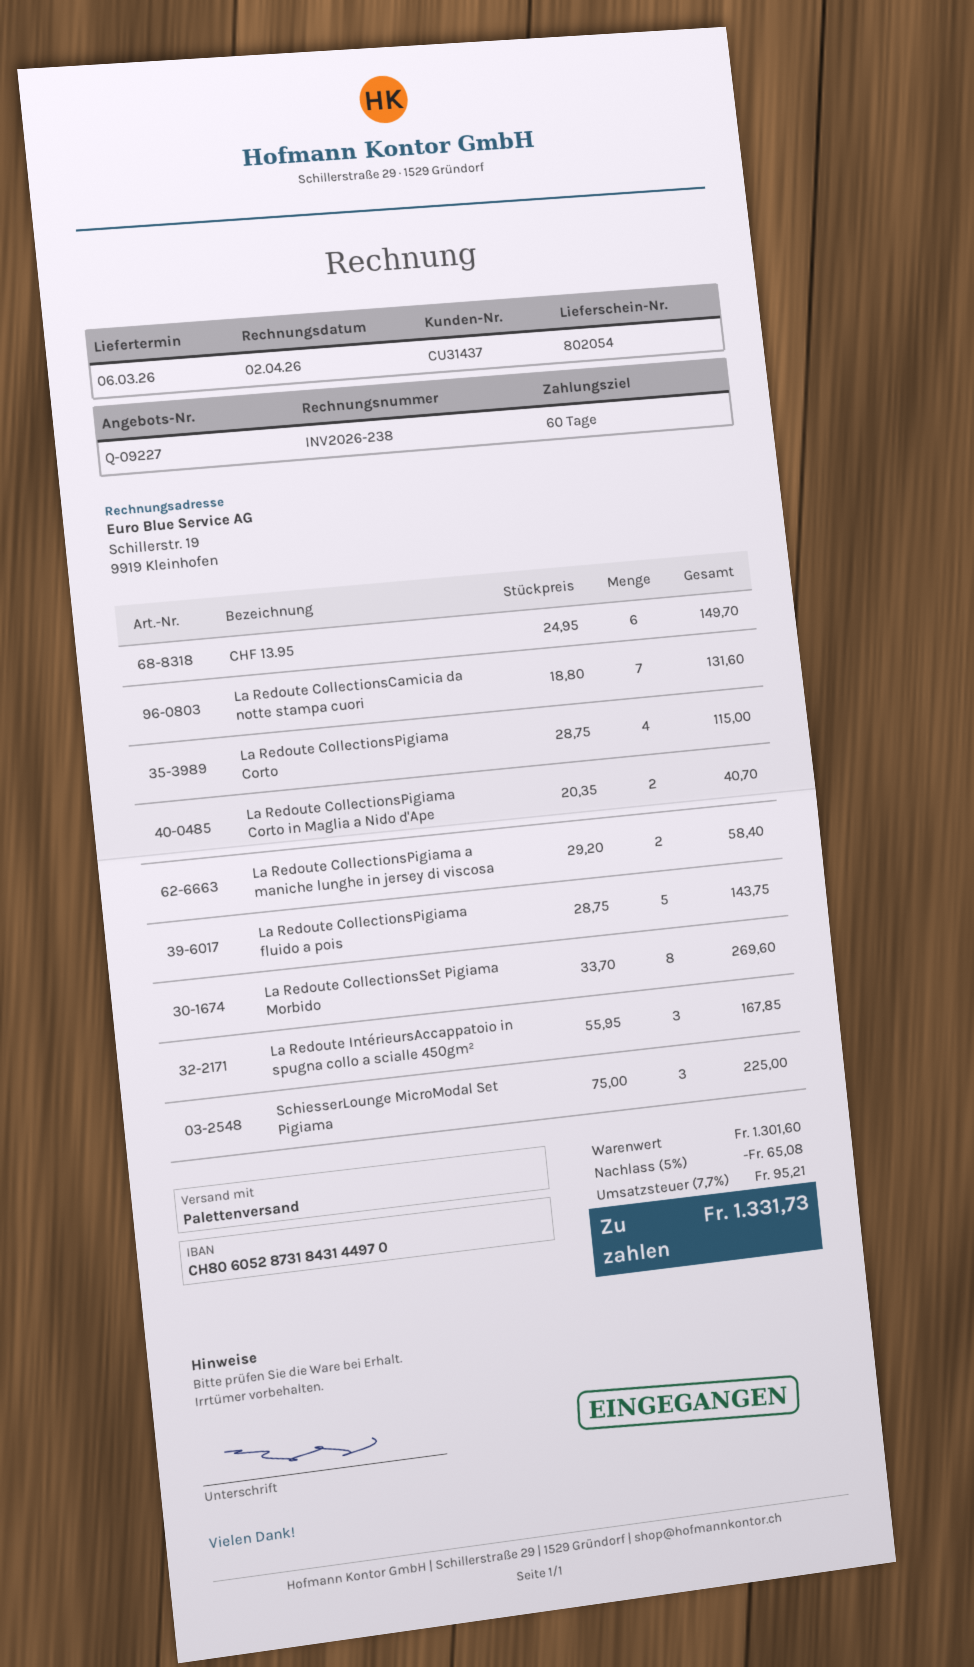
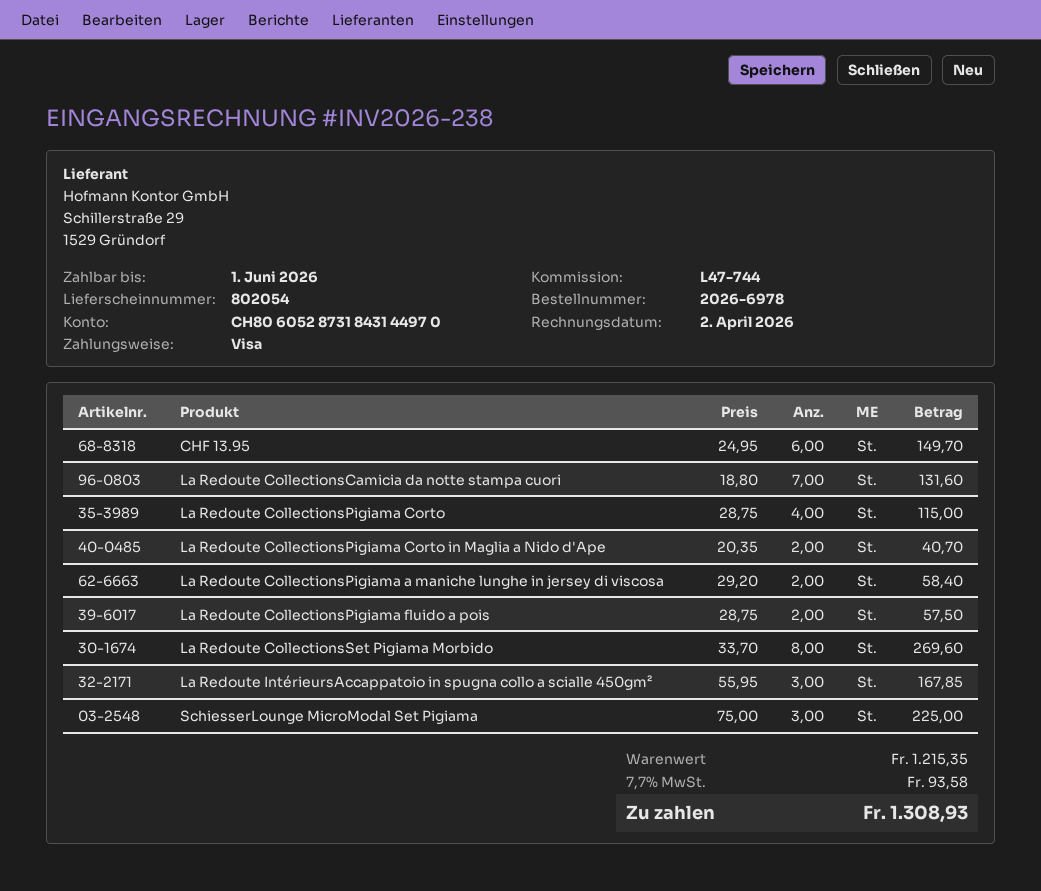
La Redoute CollectionsPigiama fluido a pois: 5 x 28.75 = 143.75 -> 2 x 28.75 = 57.50
subtotal: 1301.60 -> 1215.35
discount: 5% = 65.08 -> none
tax: 7.7% = 95.21 -> 7.7% = 93.58
total: 1331.73 -> 1308.93

